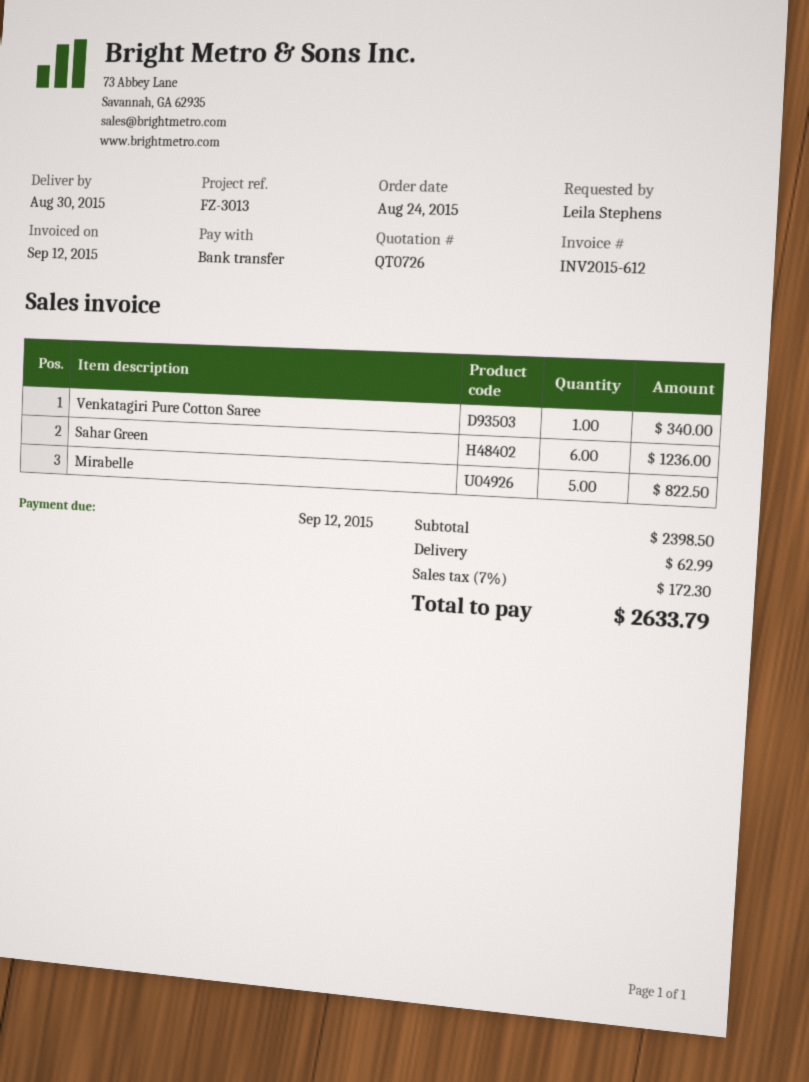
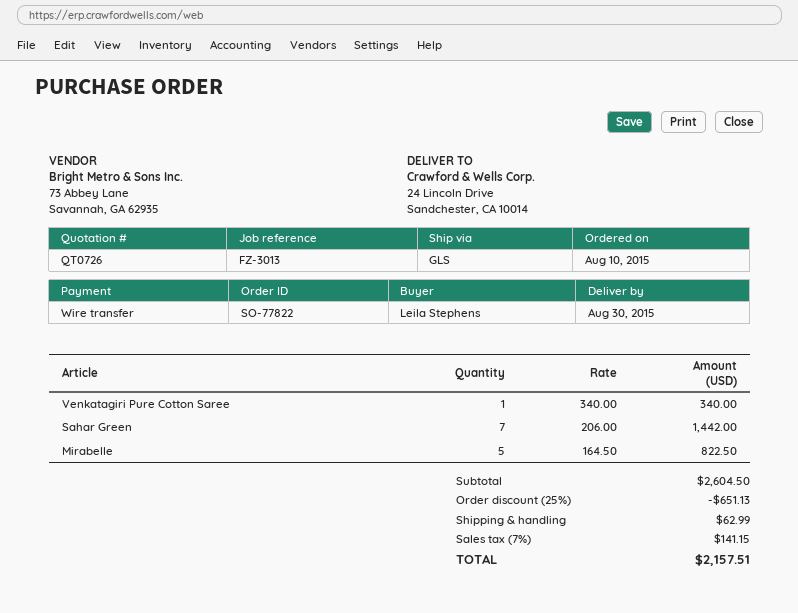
order date: 2015-08-24 -> 2015-08-10
Sahar Green: 6 for 1236.00 -> 7 for 1442.00
subtotal: 2398.50 -> 2604.50
discount: none -> 25% = 651.13
tax: 7% = 172.30 -> 7% = 141.15
total: 2633.79 -> 2157.51

